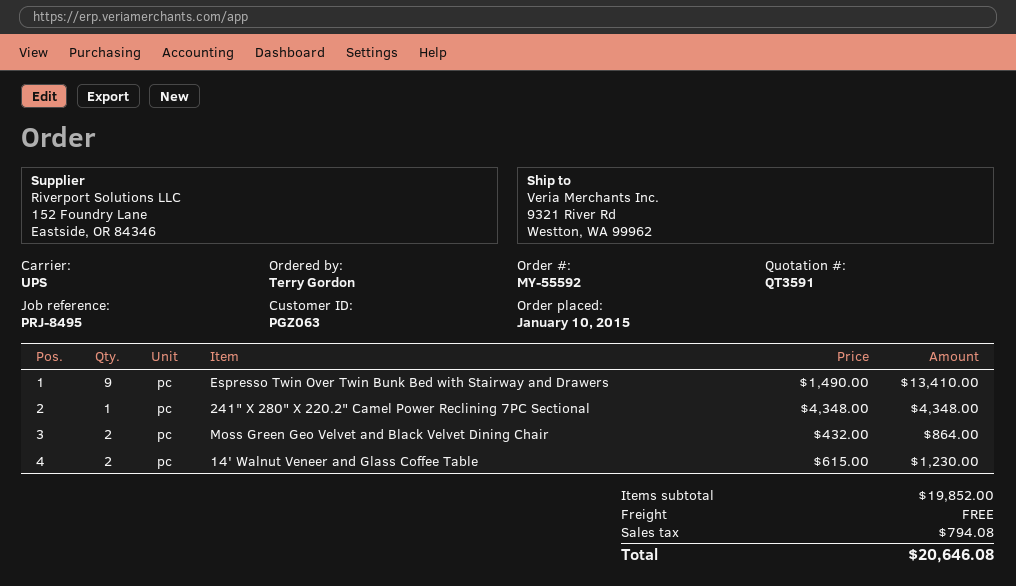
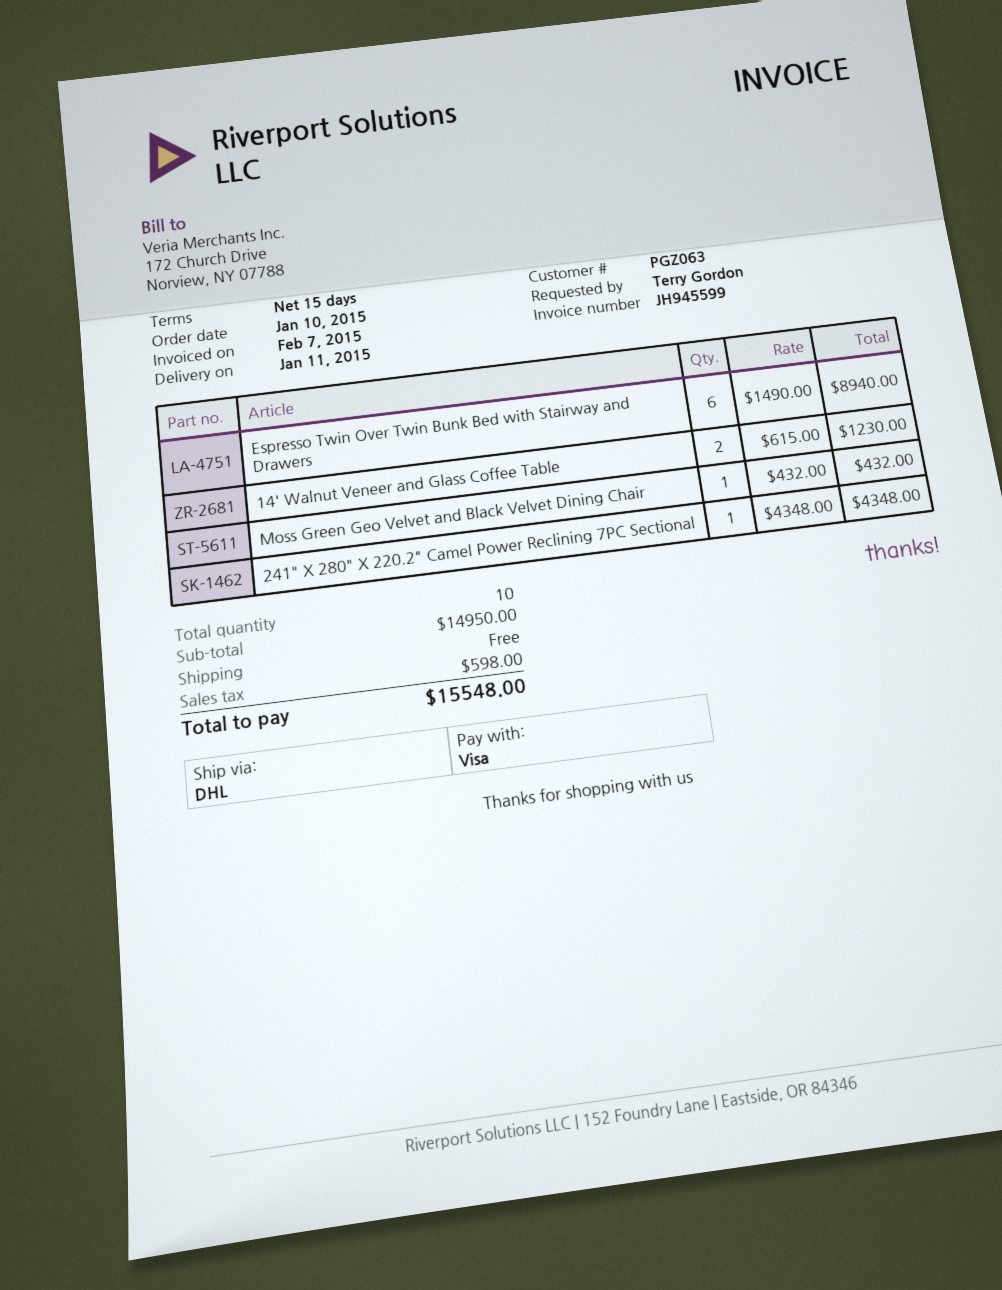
shipping method: UPS -> DHL
Espresso Twin Over Twin Bunk Bed with Stairway and Drawers: 9 x 1490.00 = 13410.00 -> 6 x 1490.00 = 8940.00
Moss Green Geo Velvet and Black Velvet Dining Chair: 2 x 432.00 = 864.00 -> 1 x 432.00 = 432.00
subtotal: 19852.00 -> 14950.00
tax: 794.08 -> 598.00
total: 20646.08 -> 15548.00

